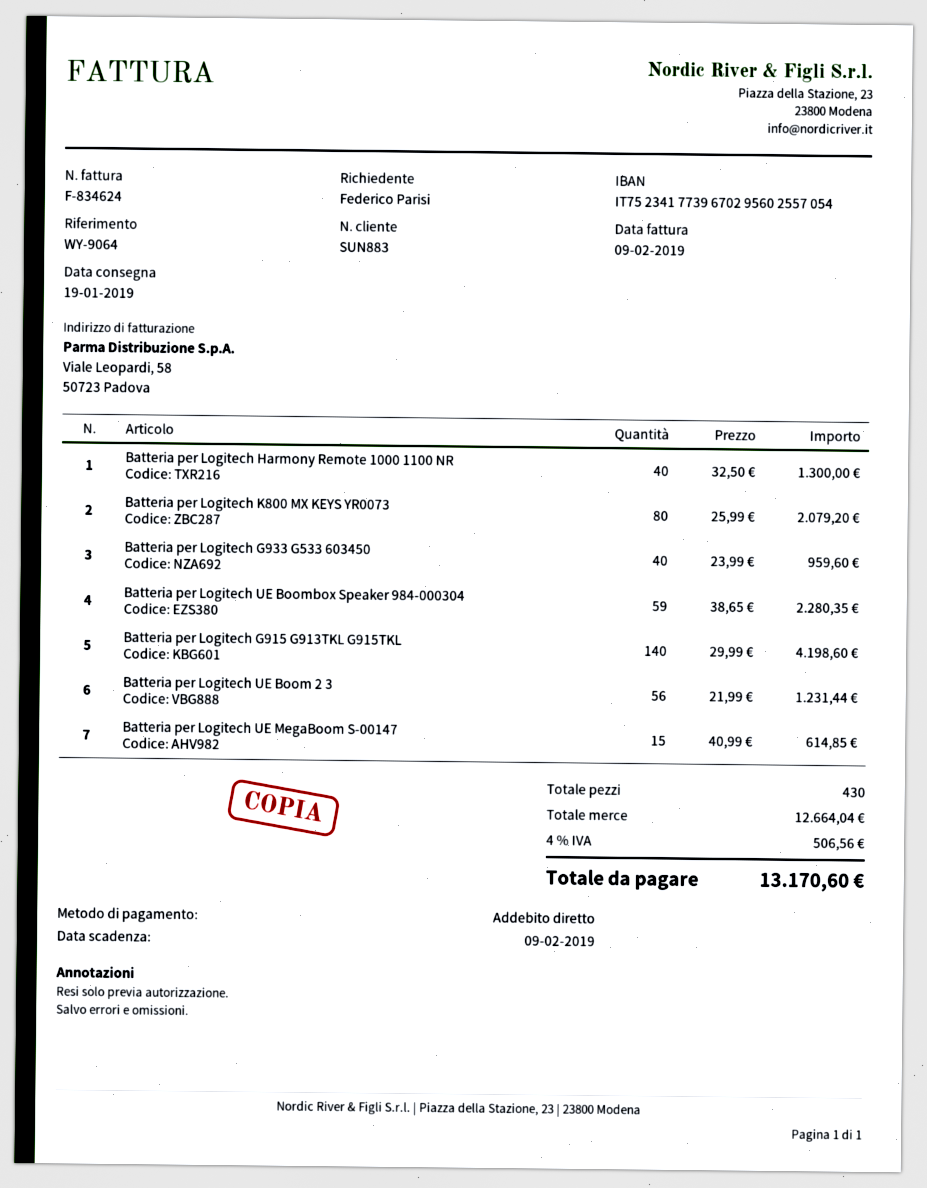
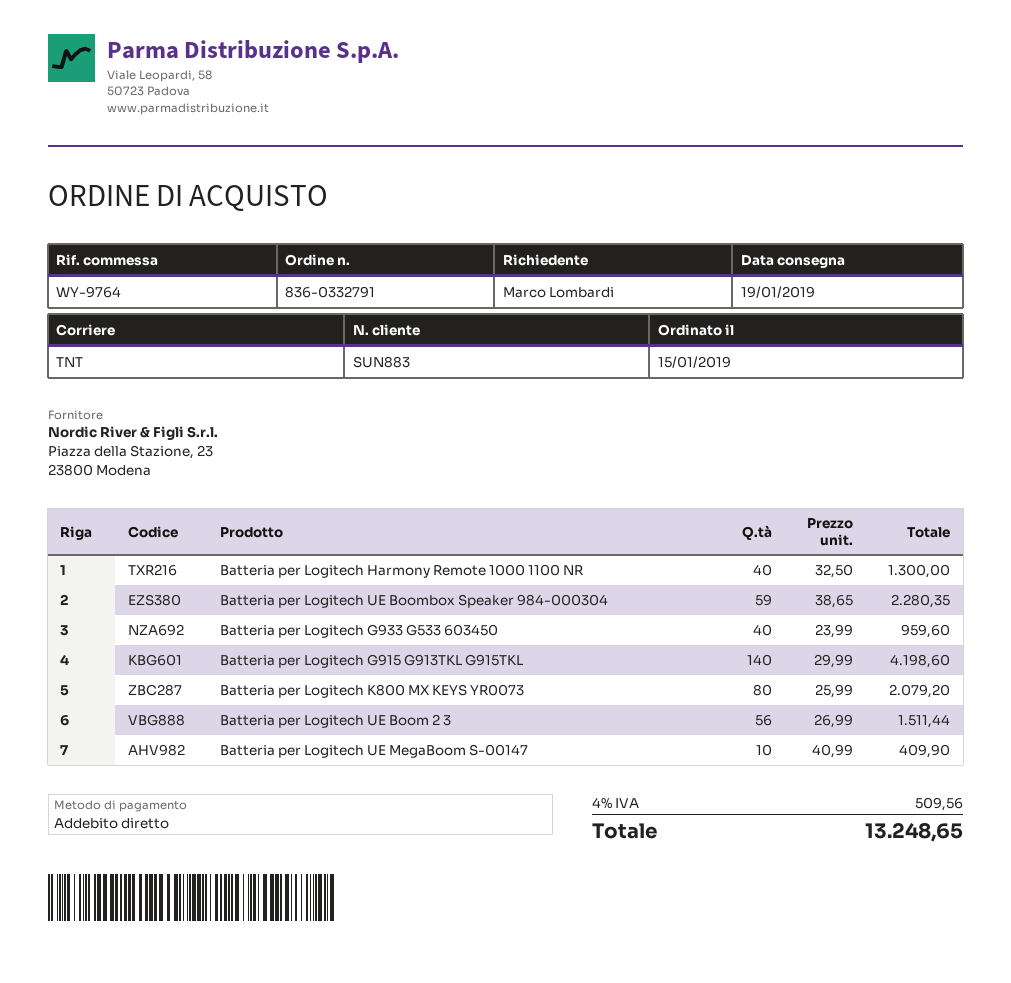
reference: WY-9064 -> WY-9764
ordered by: Federico Parisi -> Marco Lombardi
Batteria per Logitech UE Boom 2 3: 56 x 21.99 = 1231.44 -> 56 x 26.99 = 1511.44
Batteria per Logitech UE MegaBoom S-00147: 15 x 40.99 = 614.85 -> 10 x 40.99 = 409.90
tax: 4% = 506.56 -> 4% = 509.56
total: 13170.60 -> 13248.65

